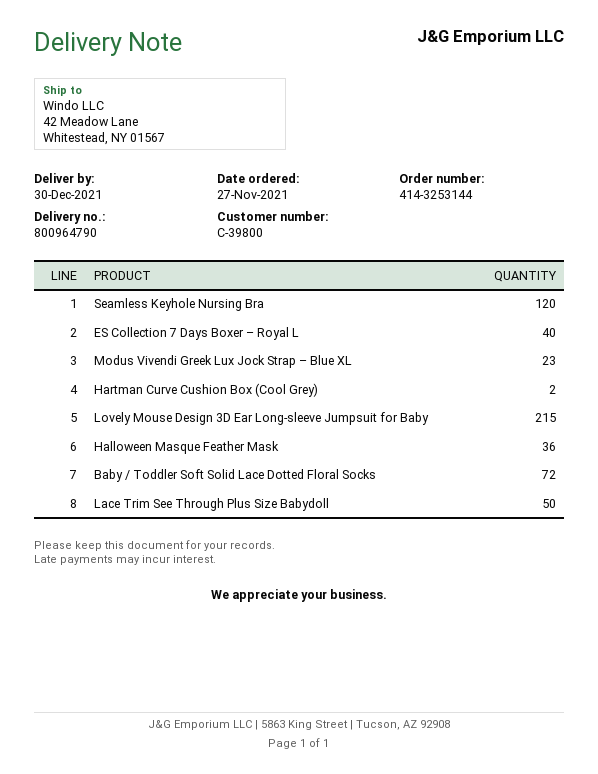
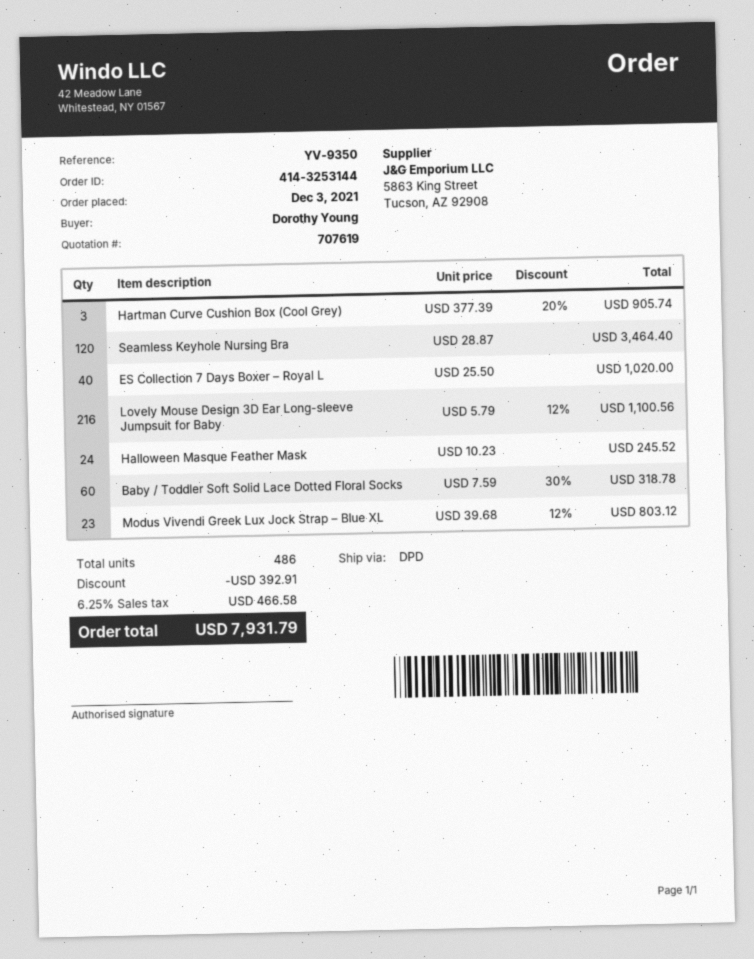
order date: 2021-11-27 -> 2021-12-03
Hartman Curve Cushion Box (Cool Grey): 2 -> 3
Lovely Mouse Design 3D Ear Long-sleeve Jumpsuit for Baby: 215 -> 216
Halloween Masque Feather Mask: 36 -> 24
Baby / Toddler Soft Solid Lace Dotted Floral Socks: 72 -> 60
Lace Trim See Through Plus Size Babydoll: 50 -> none

